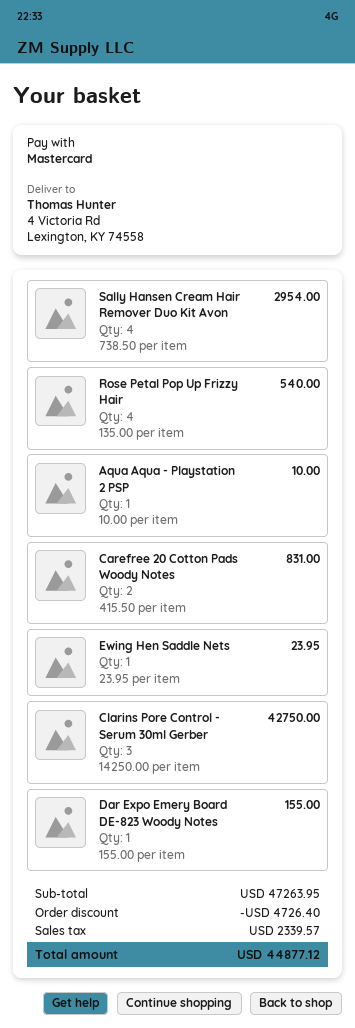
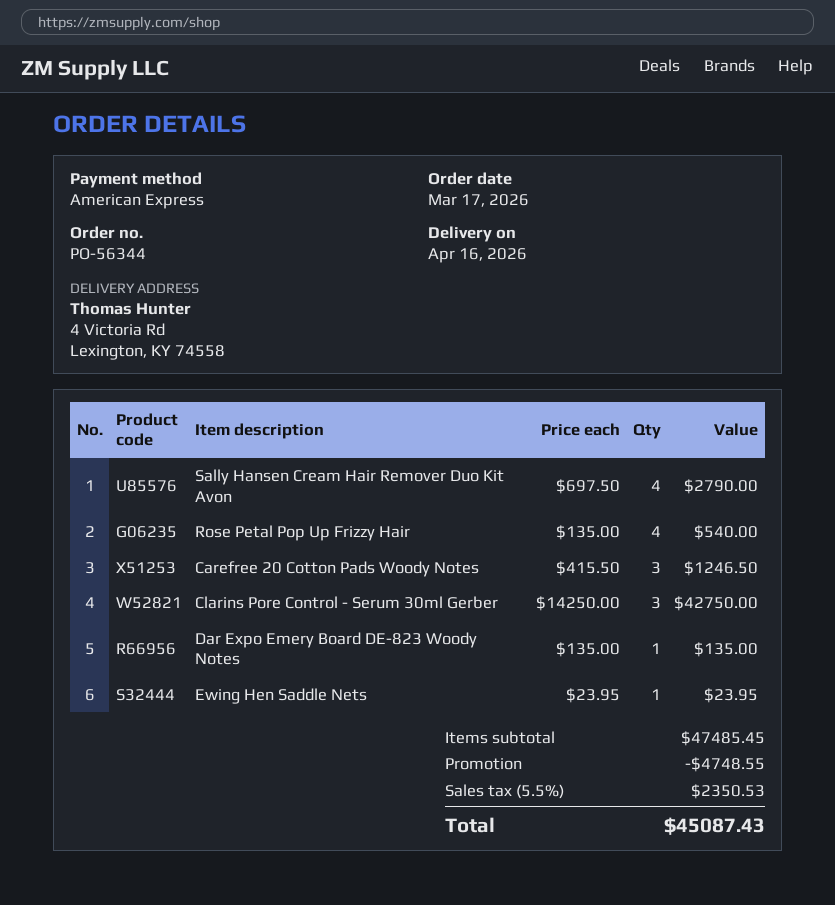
payment method: Mastercard -> American Express
Sally Hansen Cream Hair Remover Duo Kit Avon: 4 x 738.50 = 2954.00 -> 4 x 697.50 = 2790.00
Aqua Aqua - Playstation 2 PSP: 1 x 10.00 = 10.00 -> none
Carefree 20 Cotton Pads Woody Notes: 2 x 415.50 = 831.00 -> 3 x 415.50 = 1246.50
Dar Expo Emery Board DE-823 Woody Notes: 1 x 155.00 = 155.00 -> 1 x 135.00 = 135.00
subtotal: 47263.95 -> 47485.45
discount: 4726.40 -> 4748.55
tax: 2339.57 -> 2350.53
total: 44877.12 -> 45087.43

